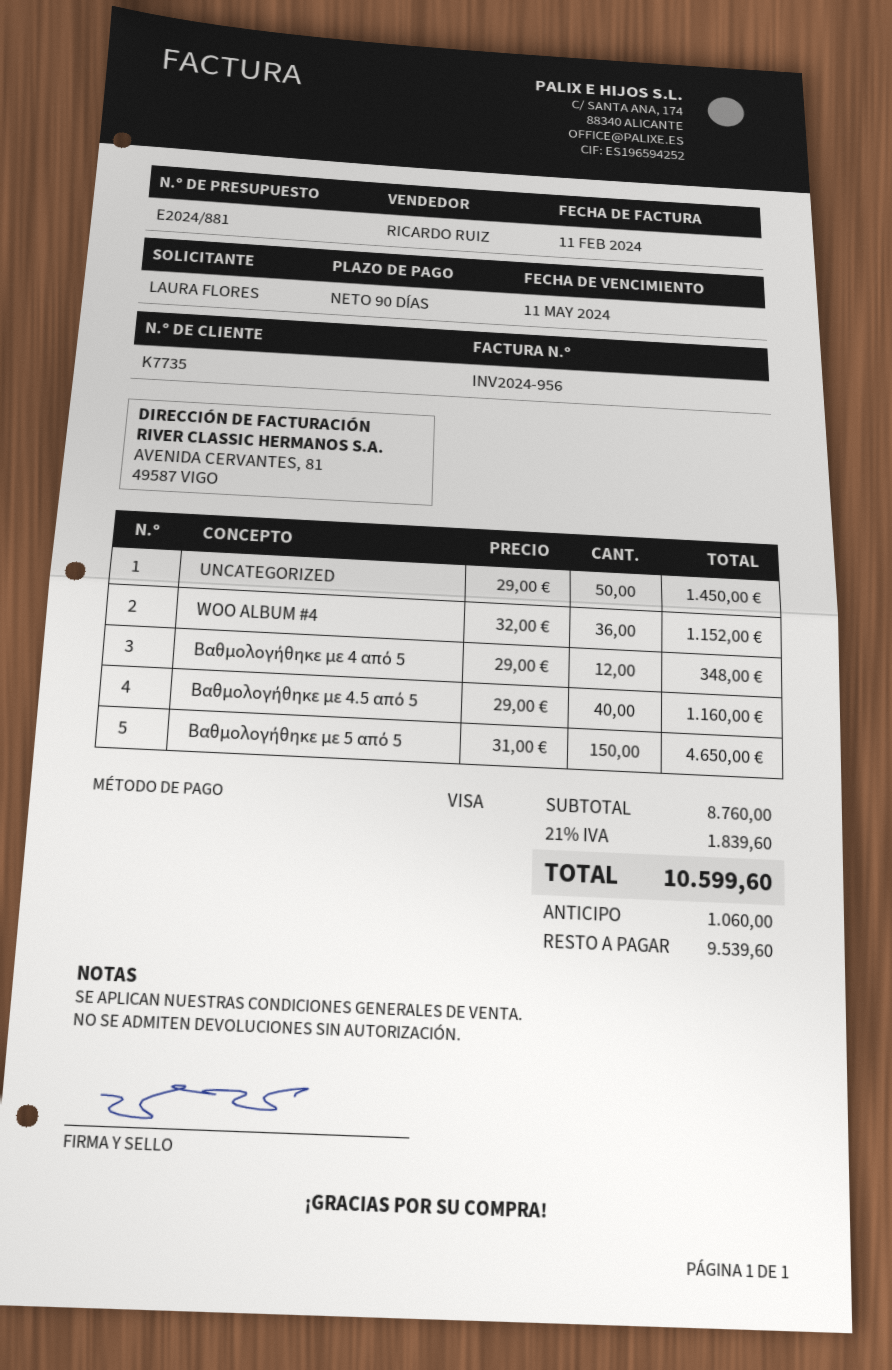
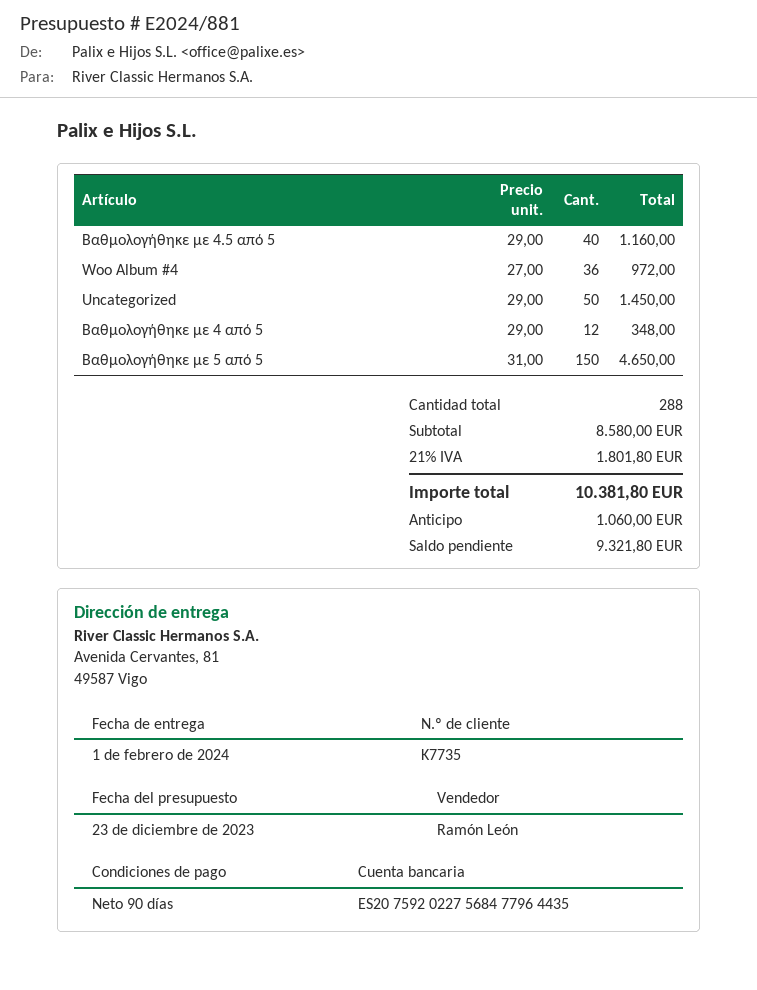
sales rep: RICARDO RUIZ -> Ramón León
WOO ALBUM #4: 36 x 32.00 = 1152.00 -> 36 x 27.00 = 972.00
subtotal: 8760.00 -> 8580.00
tax: 21% = 1839.60 -> 21% = 1801.80
total: 10599.60 -> 10381.80
balance: 9539.60 -> 9321.80

